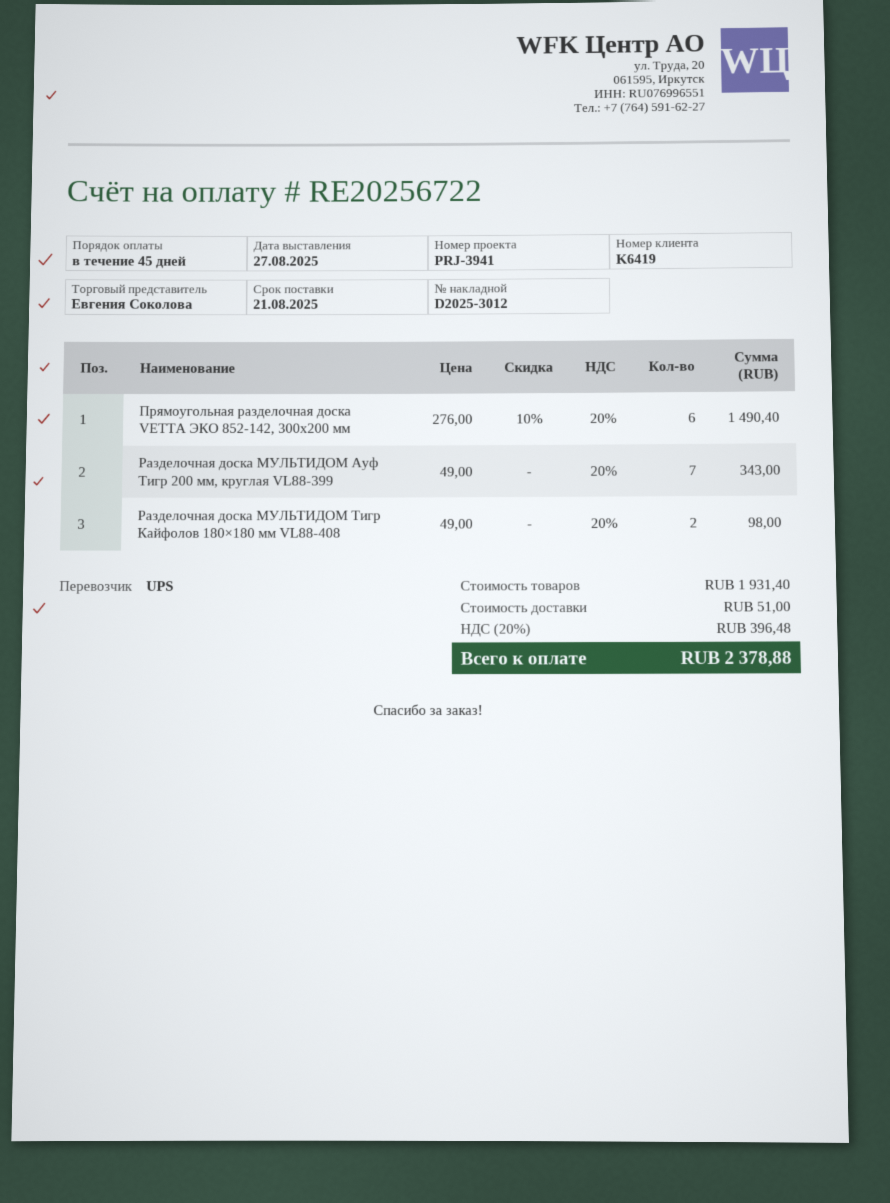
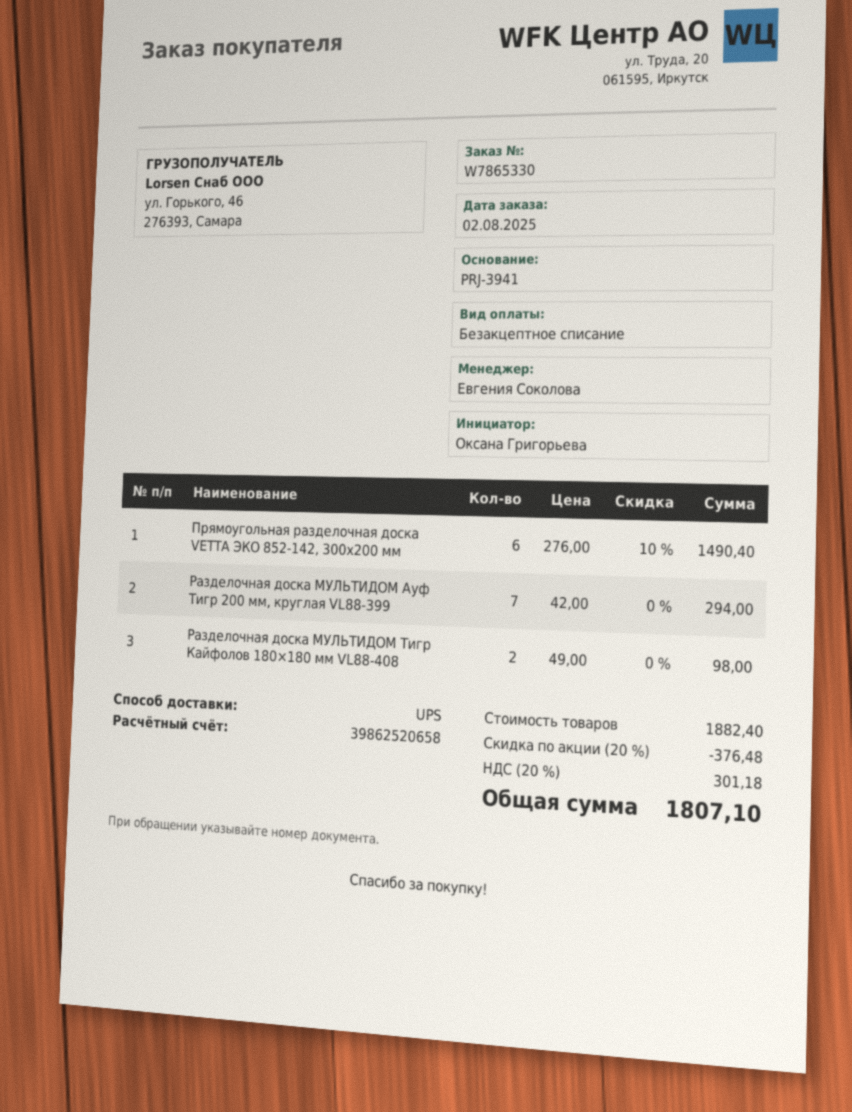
Разделочная доска МУЛЬТИДОМ Ауф Тигр 200 мм, круглая VL88-399: 7 x 49.00 = 343.00 -> 7 x 42.00 = 294.00
subtotal: 1931.40 -> 1882.40
discount: none -> 20% = 376.48
shipping: 51.00 -> none
tax: 20% = 396.48 -> 20% = 301.18
total: 2378.88 -> 1807.10

